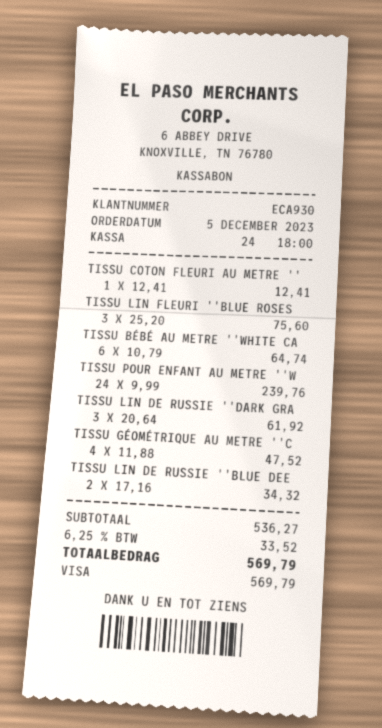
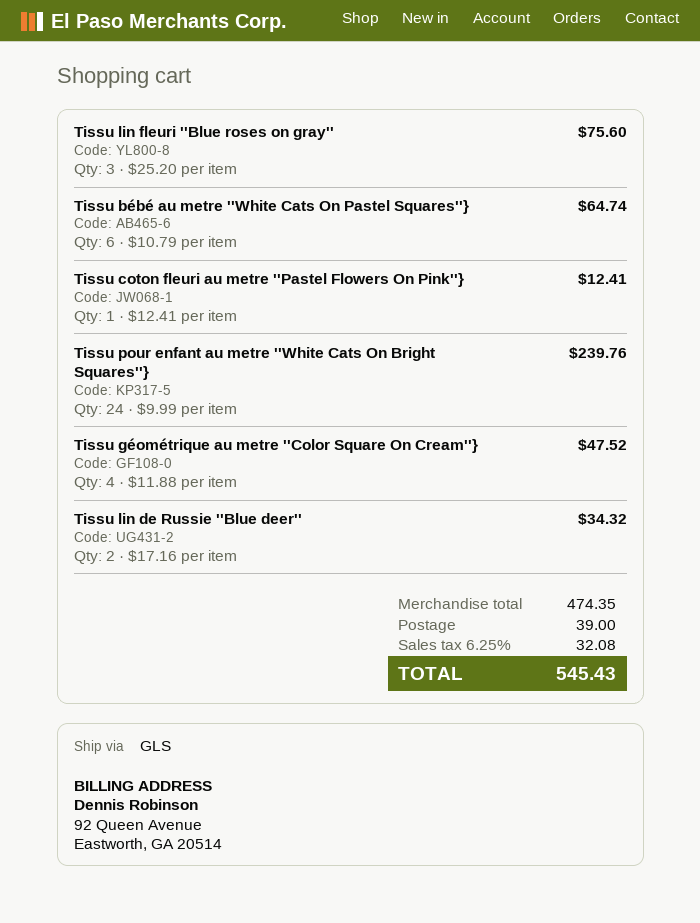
TISSU LIN DE RUSSIE ''DARK GRA: 3 x 20.64 = 61.92 -> none
subtotal: 536.27 -> 474.35
shipping: none -> 39.00
tax: 6.25% = 33.52 -> 6.25% = 32.08
total: 569.79 -> 545.43

